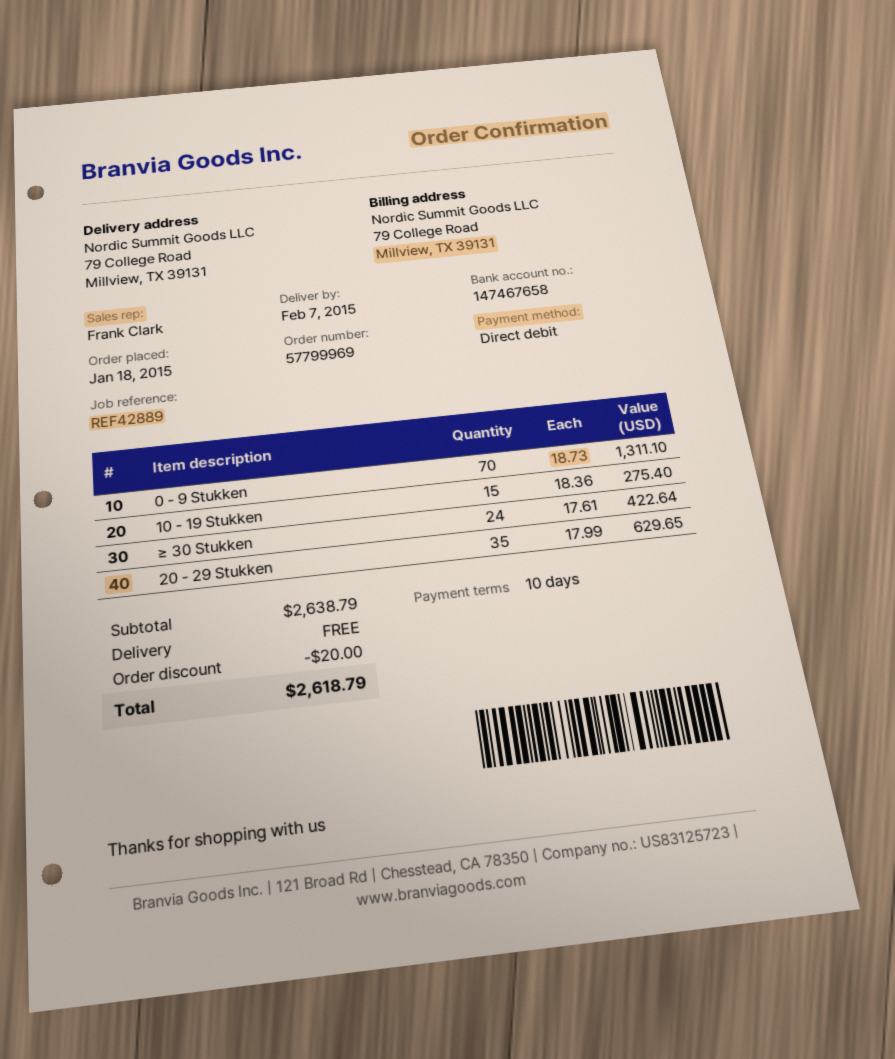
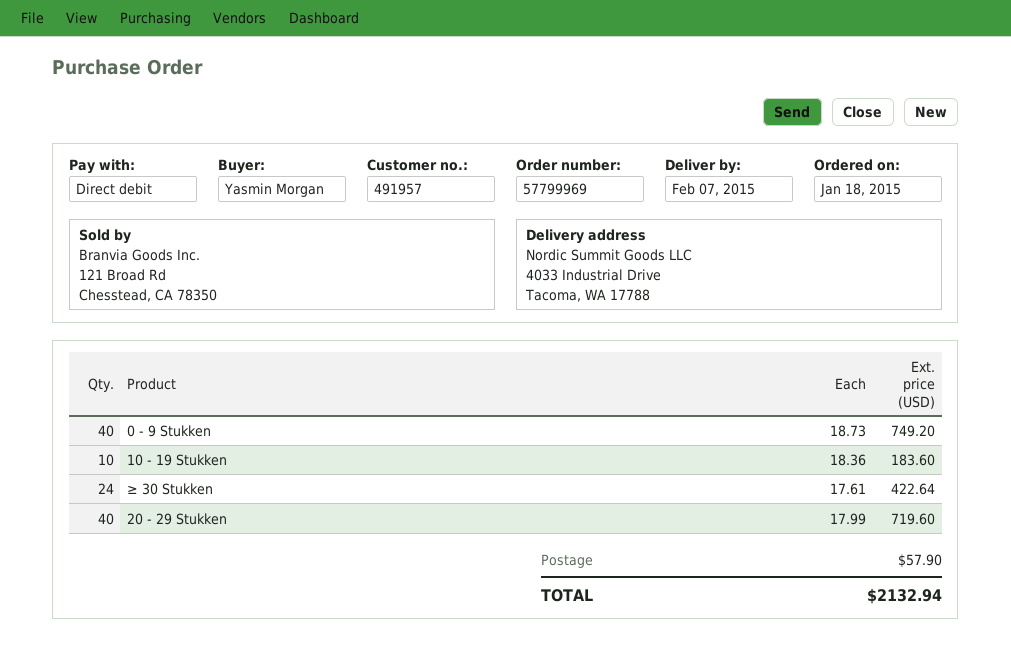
ship to: 79 College Road, Millview, TX 39131 -> 4033 Industrial Drive, Tacoma, WA 17788
0 - 9 Stukken: 70 x 18.73 = 1311.10 -> 40 x 18.73 = 749.20
10 - 19 Stukken: 15 x 18.36 = 275.40 -> 10 x 18.36 = 183.60
20 - 29 Stukken: 35 x 17.99 = 629.65 -> 40 x 17.99 = 719.60
discount: 20.00 -> none
shipping: 0.00 -> 57.90
total: 2618.79 -> 2132.94

